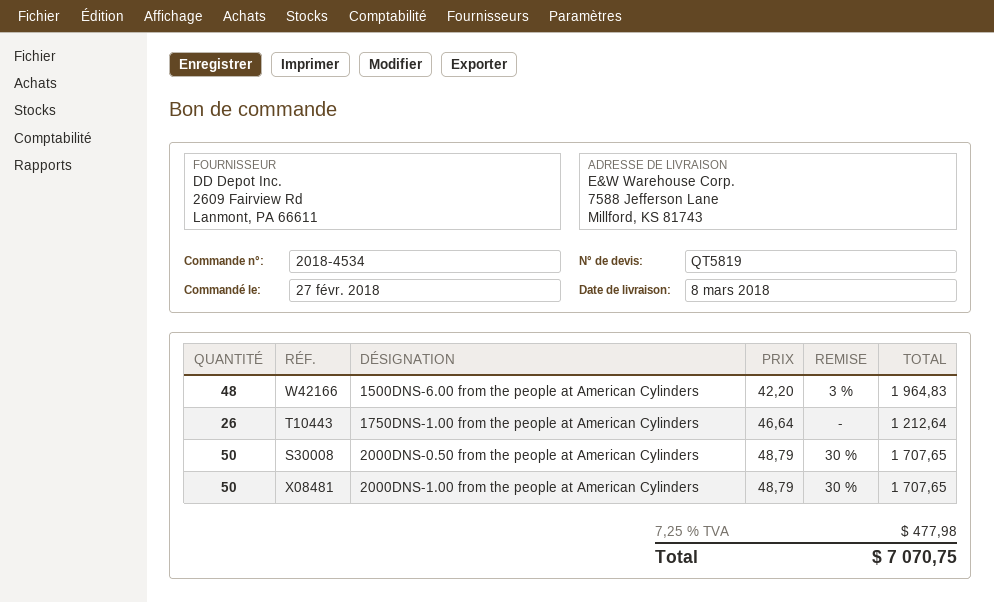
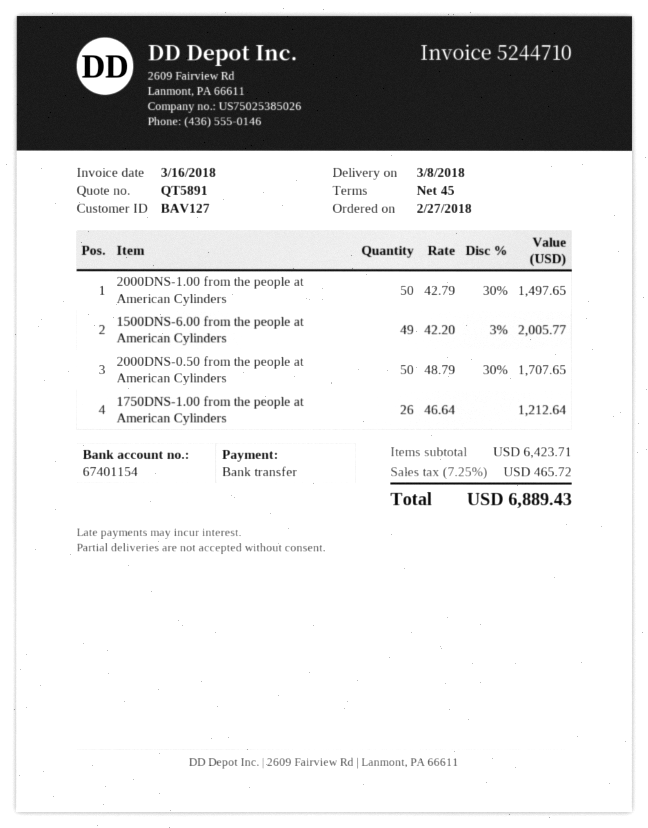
quote number: QT5819 -> QT5891
1500DNS-6.00 from the people at American Cylinders: 48 x 42.20 - 3% = 1964.83 -> 49 x 42.20 - 3% = 2005.77
2000DNS-1.00 from the people at American Cylinders: 50 x 48.79 - 30% = 1707.65 -> 50 x 42.79 - 30% = 1497.65
tax: 7.25% = 477.98 -> 7.25% = 465.72
total: 7070.75 -> 6889.43

